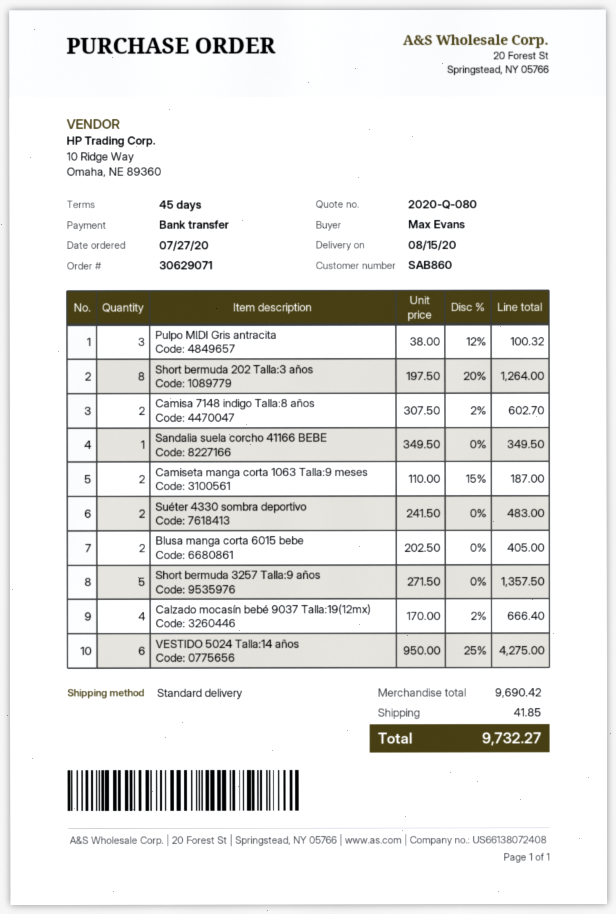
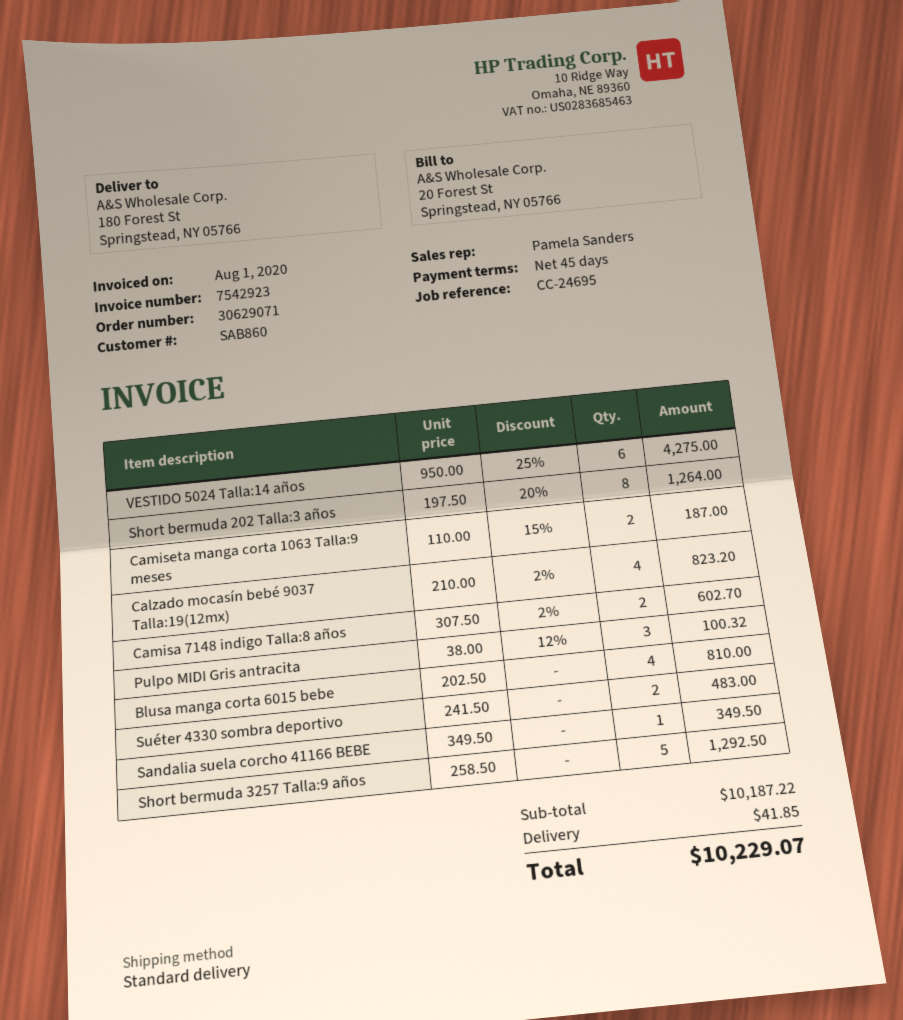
Blusa manga corta 6015 bebe: 2 x 202.50 = 405.00 -> 4 x 202.50 = 810.00
Short bermuda 3257 Talla:9 años: 5 x 271.50 = 1357.50 -> 5 x 258.50 = 1292.50
Calzado mocasín bebé 9037 Talla:19(12mx): 4 x 170.00 - 2% = 666.40 -> 4 x 210.00 - 2% = 823.20
subtotal: 9690.42 -> 10187.22
total: 9732.27 -> 10229.07

